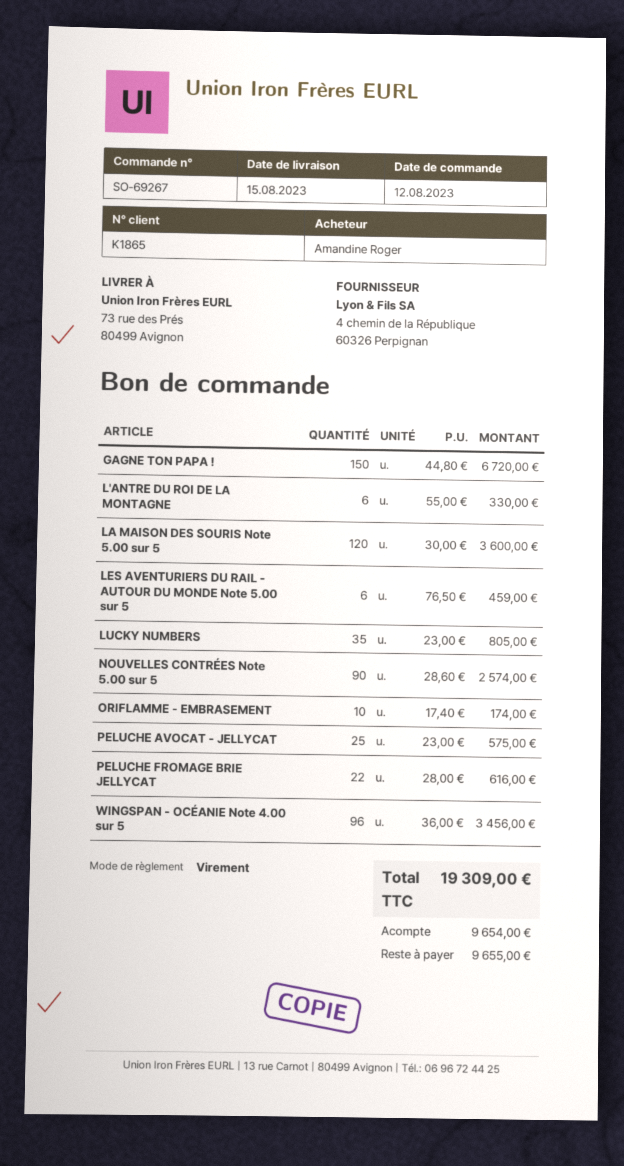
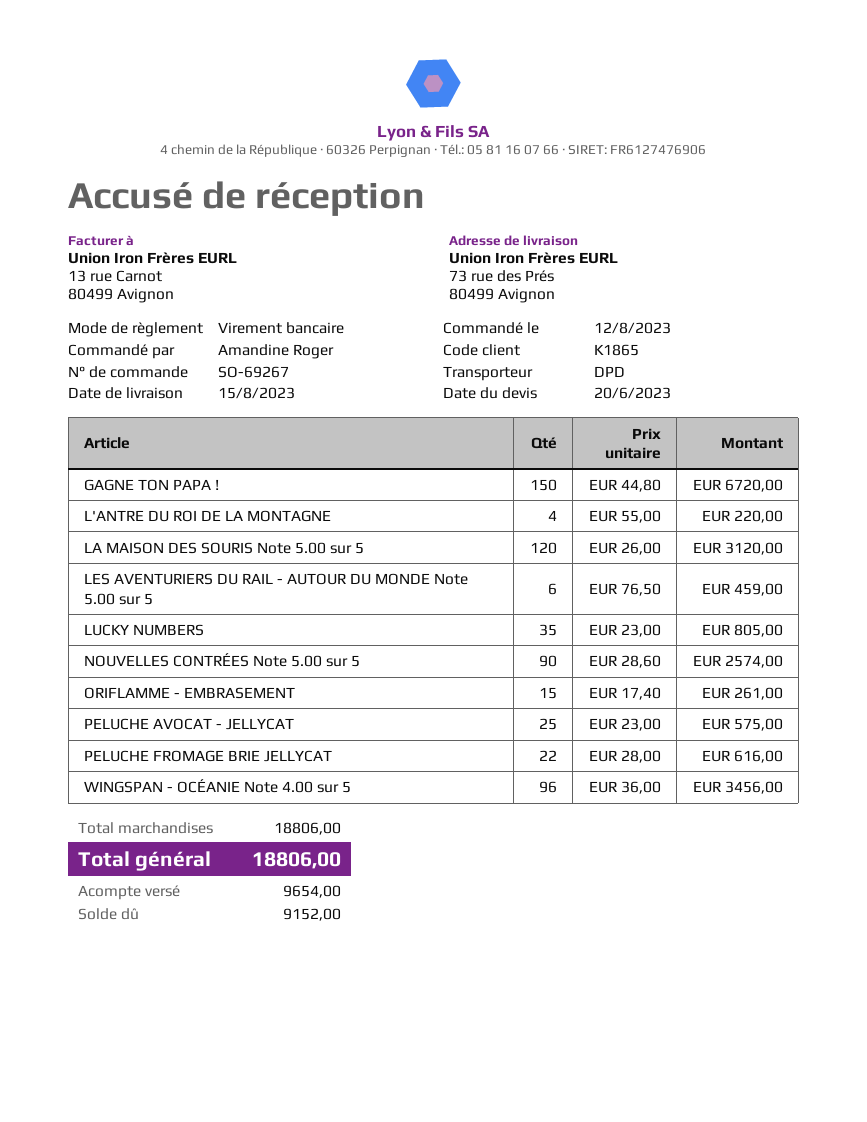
L'ANTRE DU ROI DE LA MONTAGNE: 6 x 55.00 = 330.00 -> 4 x 55.00 = 220.00
LA MAISON DES SOURIS Note 5.00 sur 5: 120 x 30.00 = 3600.00 -> 120 x 26.00 = 3120.00
ORIFLAMME - EMBRASEMENT: 10 x 17.40 = 174.00 -> 15 x 17.40 = 261.00
total: 19309.00 -> 18806.00
balance: 9655.00 -> 9152.00

